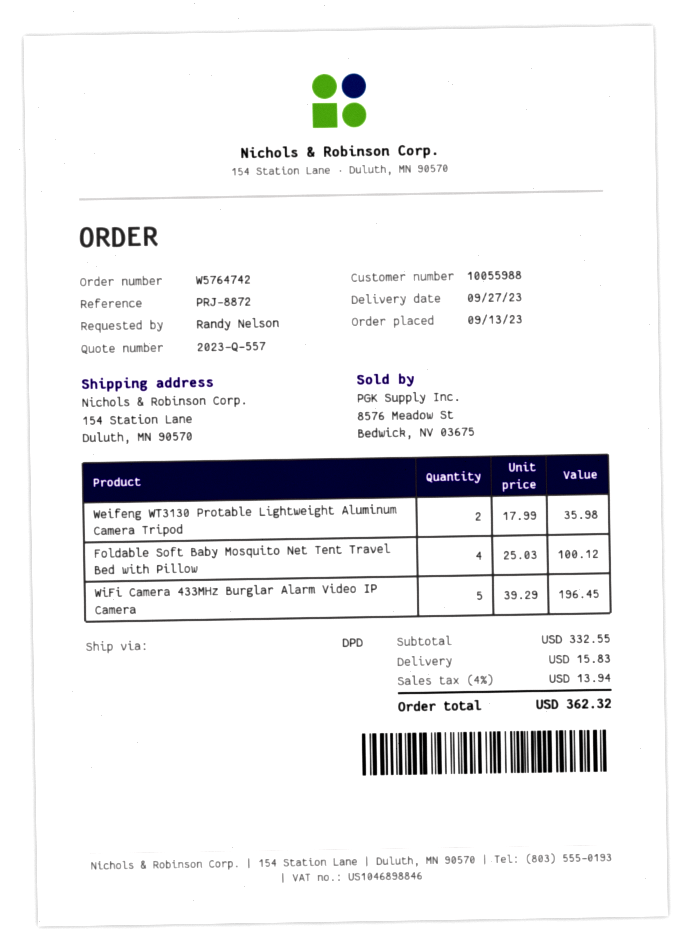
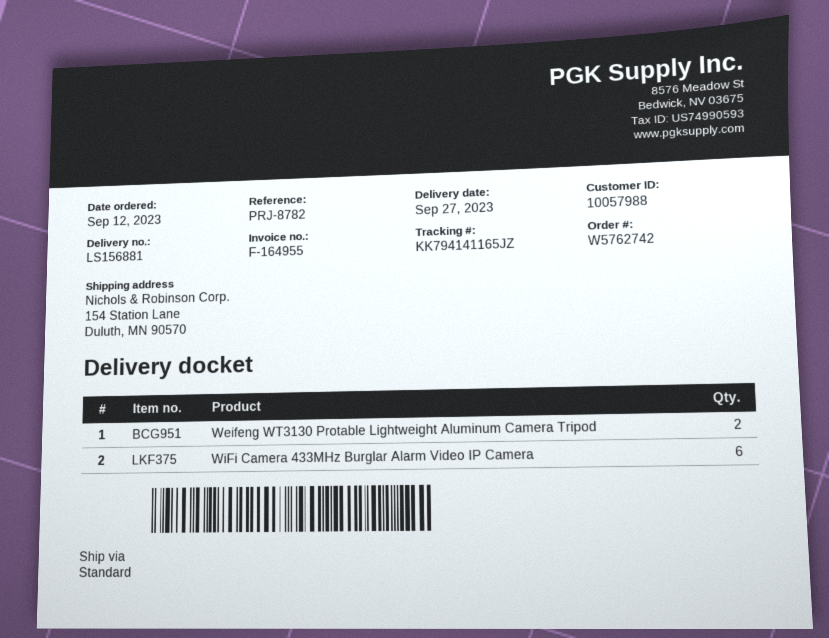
order number: W5764742 -> W5762742
order date: 2023-09-13 -> 2023-09-12
customer number: 10055988 -> 10057988
reference: PRJ-8872 -> PRJ-8782
shipping method: DPD -> standard
Foldable Soft Baby Mosquito Net Tent Travel Bed with Pillow: 4 -> none
WiFi Camera 433MHz Burglar Alarm Video IP Camera: 5 -> 6

